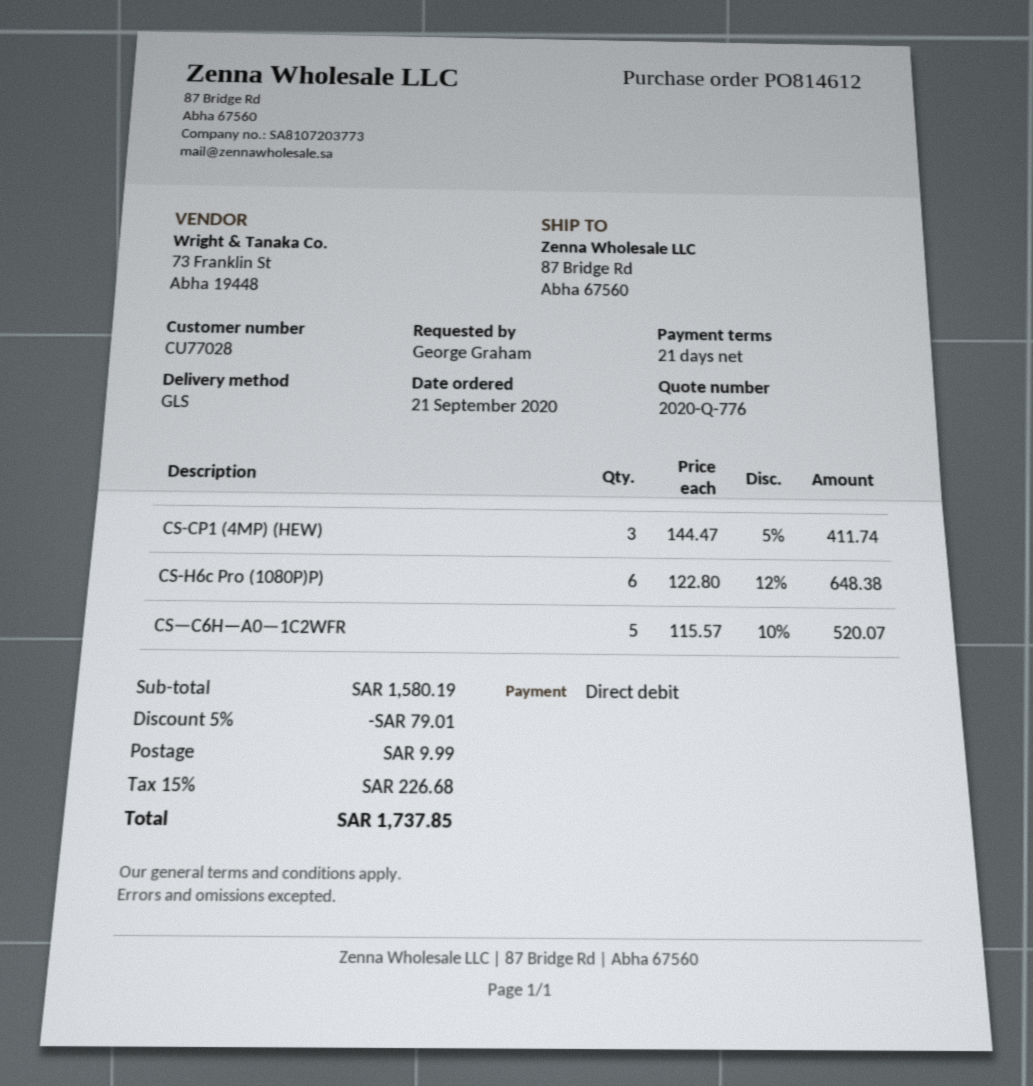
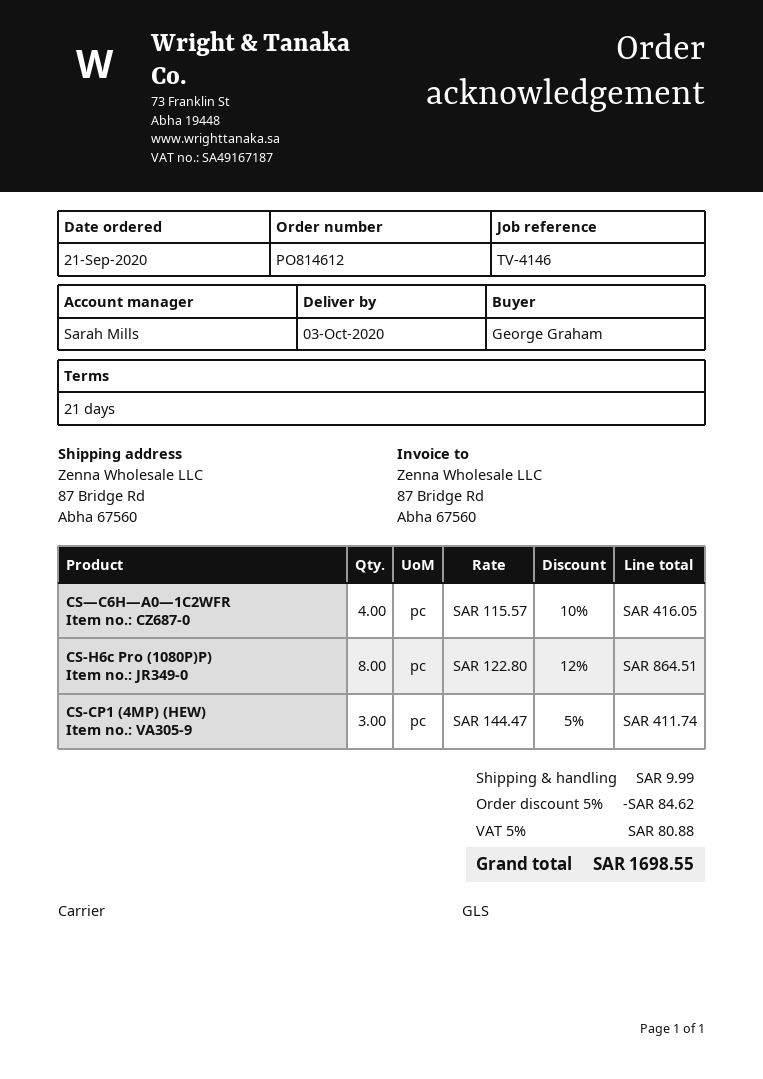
CS-H6c Pro (1080P)P): 6 x 122.80 - 12% = 648.38 -> 8 x 122.80 - 12% = 864.51
CS—C6H—A0—1C2WFR: 5 x 115.57 - 10% = 520.07 -> 4 x 115.57 - 10% = 416.05
discount: 5% = 79.01 -> 5% = 84.62
tax: 15% = 226.68 -> 5% = 80.88
total: 1737.85 -> 1698.55

